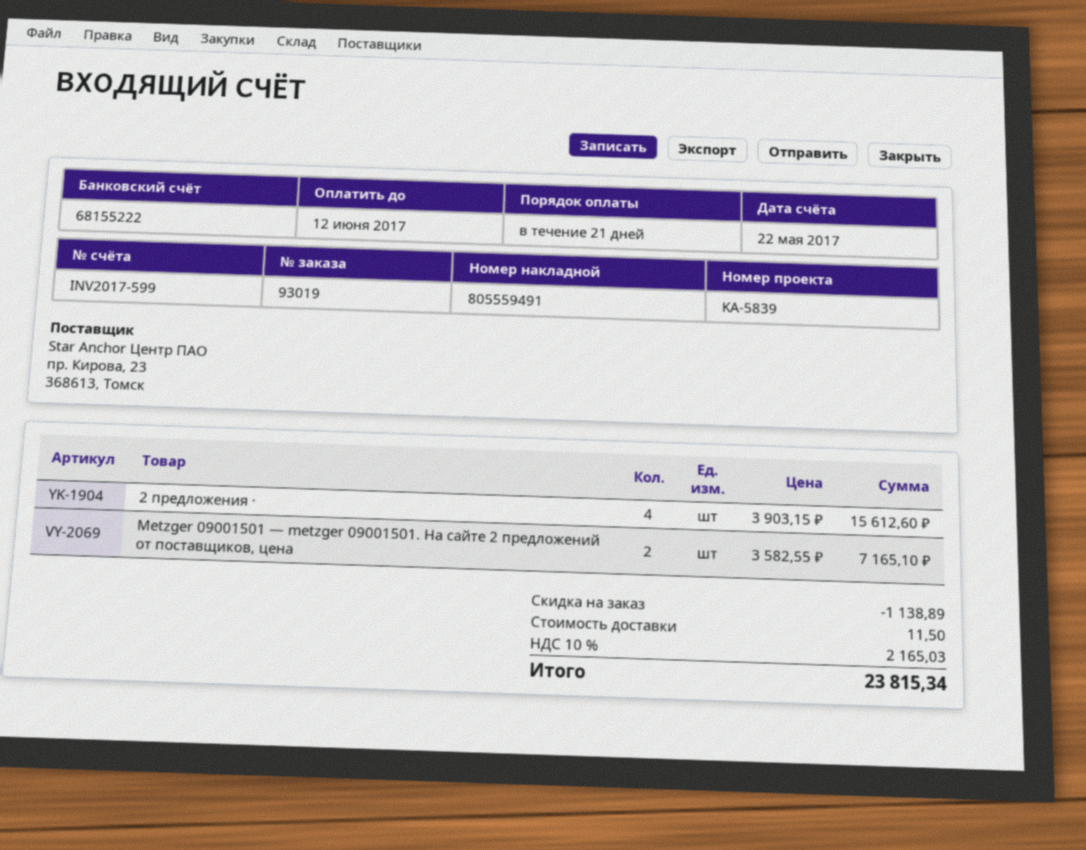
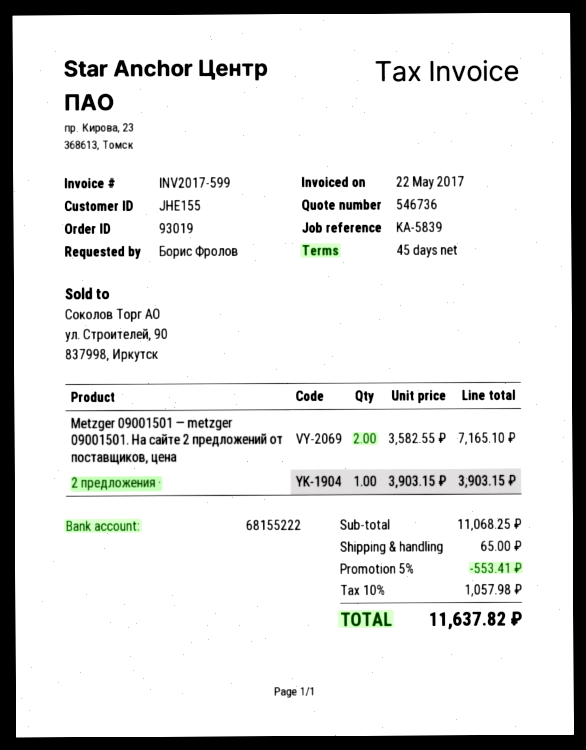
payment terms: 21 days -> 45 days
2 предложения ·: 4 x 3903.15 = 15612.60 -> 1 x 3903.15 = 3903.15
discount: 1138.89 -> 553.41
shipping: 11.50 -> 65.00
tax: 10% = 2165.03 -> 10% = 1057.98
total: 23815.34 -> 11637.82

